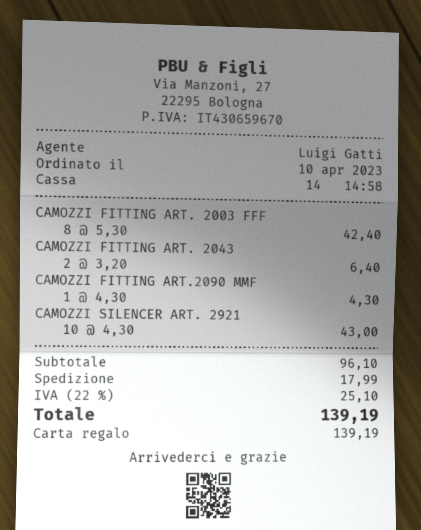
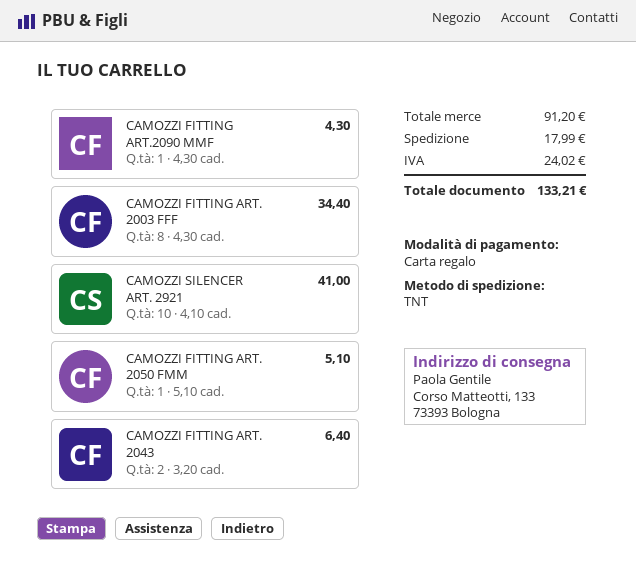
CAMOZZI FITTING ART. 2003 FFF: 8 x 5.30 = 42.40 -> 8 x 4.30 = 34.40
CAMOZZI SILENCER ART. 2921: 10 x 4.30 = 43.00 -> 10 x 4.10 = 41.00
CAMOZZI FITTING ART. 2050 FMM: none -> 1 x 5.10 = 5.10
subtotal: 96.10 -> 91.20
tax: 25.10 -> 24.02
total: 139.19 -> 133.21

